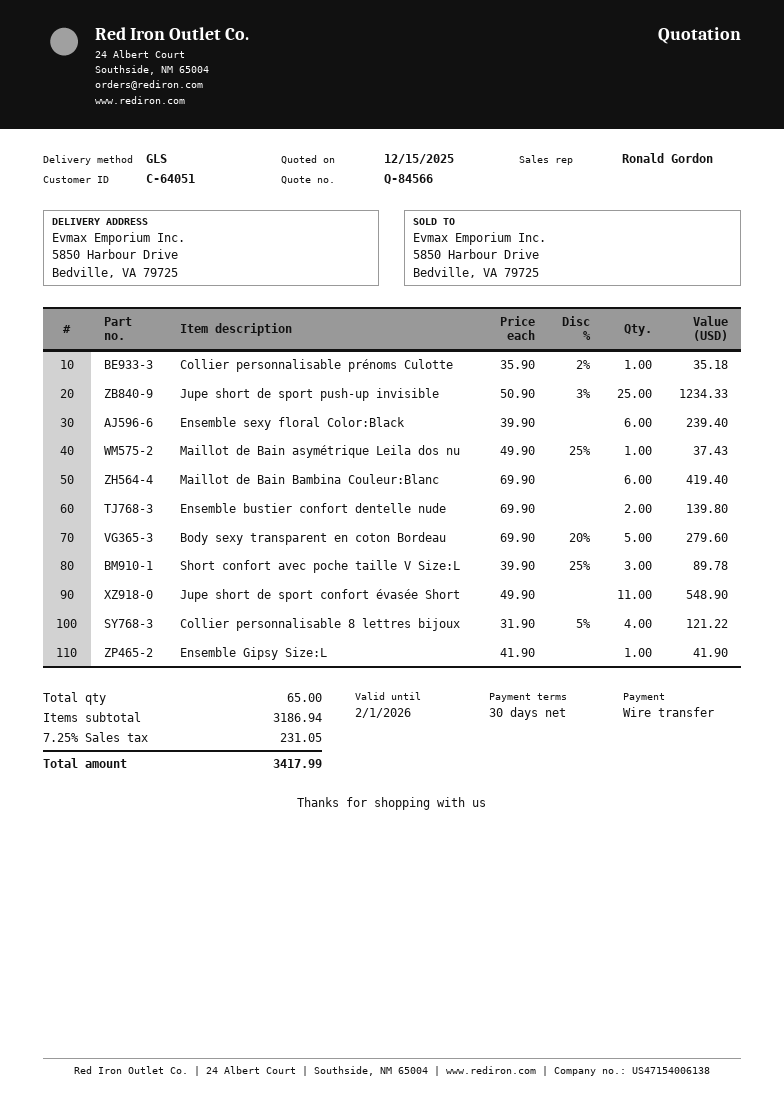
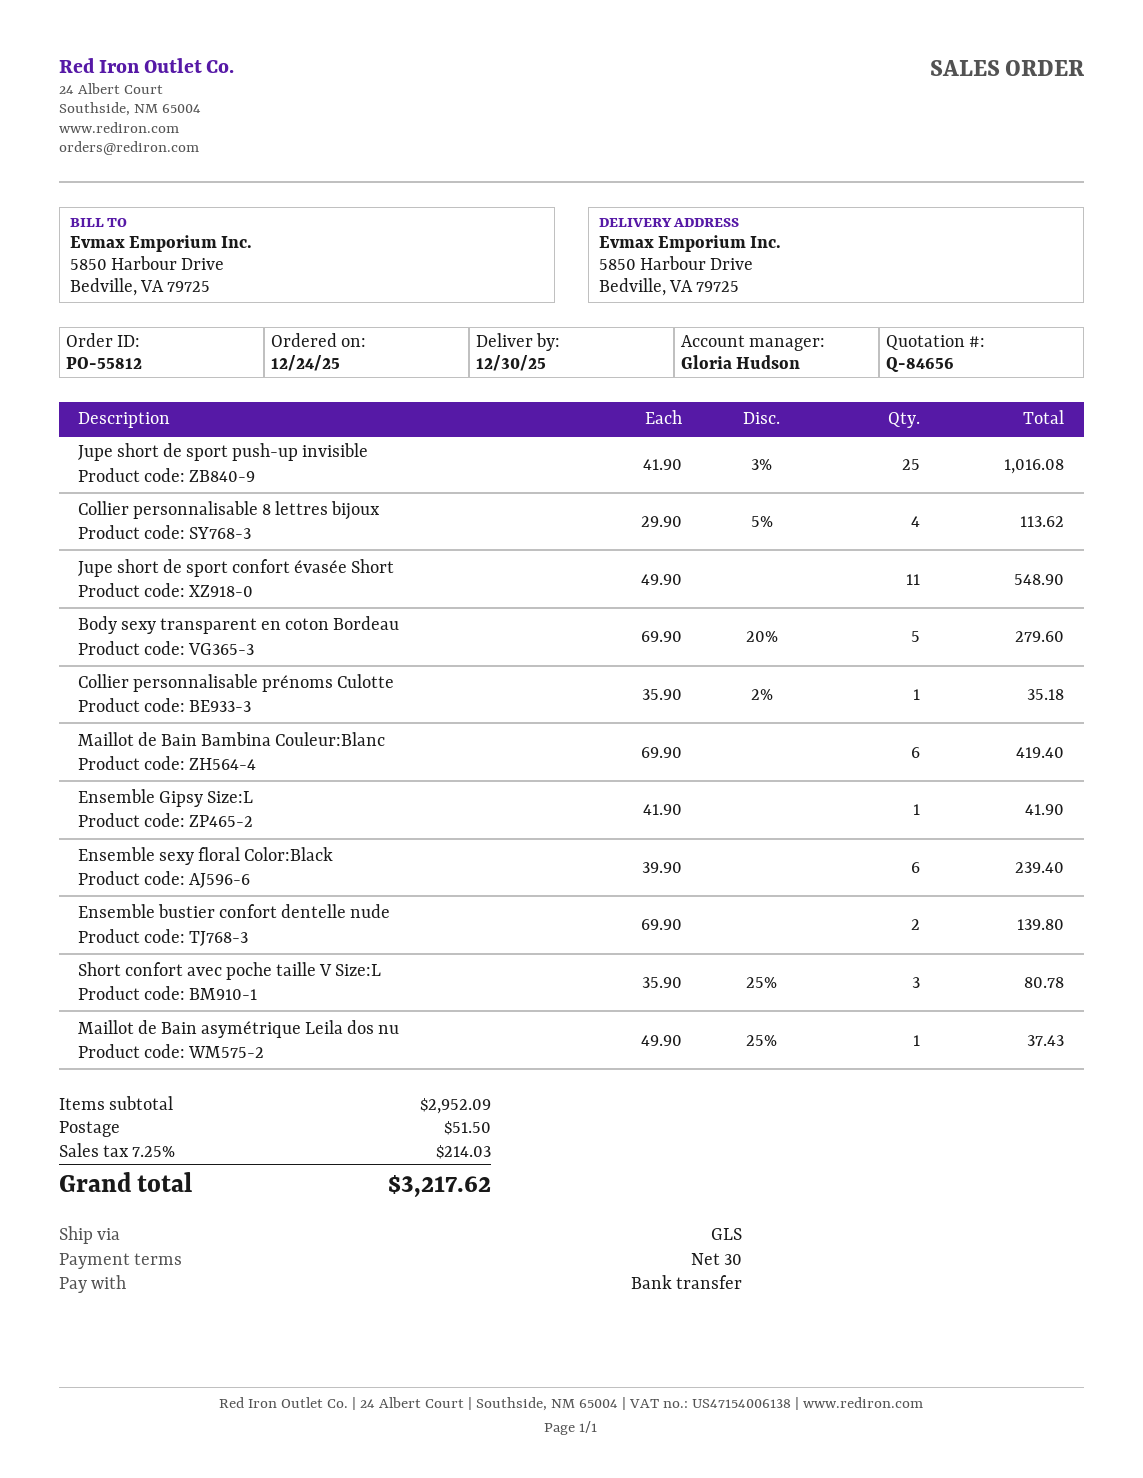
quote number: Q-84566 -> Q-84656
sales rep: Ronald Gordon -> Gloria Hudson
Jupe short de sport push-up invisible: 25 x 50.90 - 3% = 1234.33 -> 25 x 41.90 - 3% = 1016.08
Short confort avec poche taille V Size:L: 3 x 39.90 - 25% = 89.78 -> 3 x 35.90 - 25% = 80.78
Collier personnalisable 8 lettres bijoux: 4 x 31.90 - 5% = 121.22 -> 4 x 29.90 - 5% = 113.62
subtotal: 3186.94 -> 2952.09
shipping: none -> 51.50
tax: 7.25% = 231.05 -> 7.25% = 214.03
total: 3417.99 -> 3217.62

